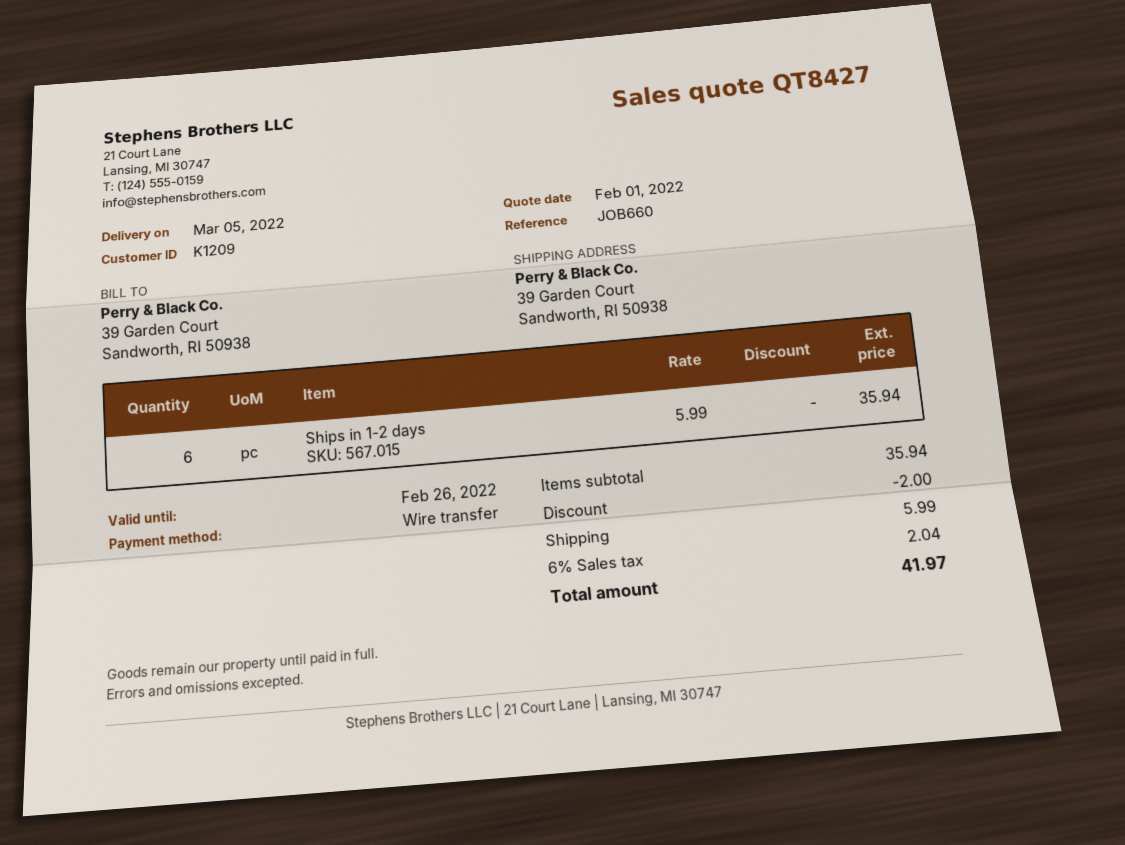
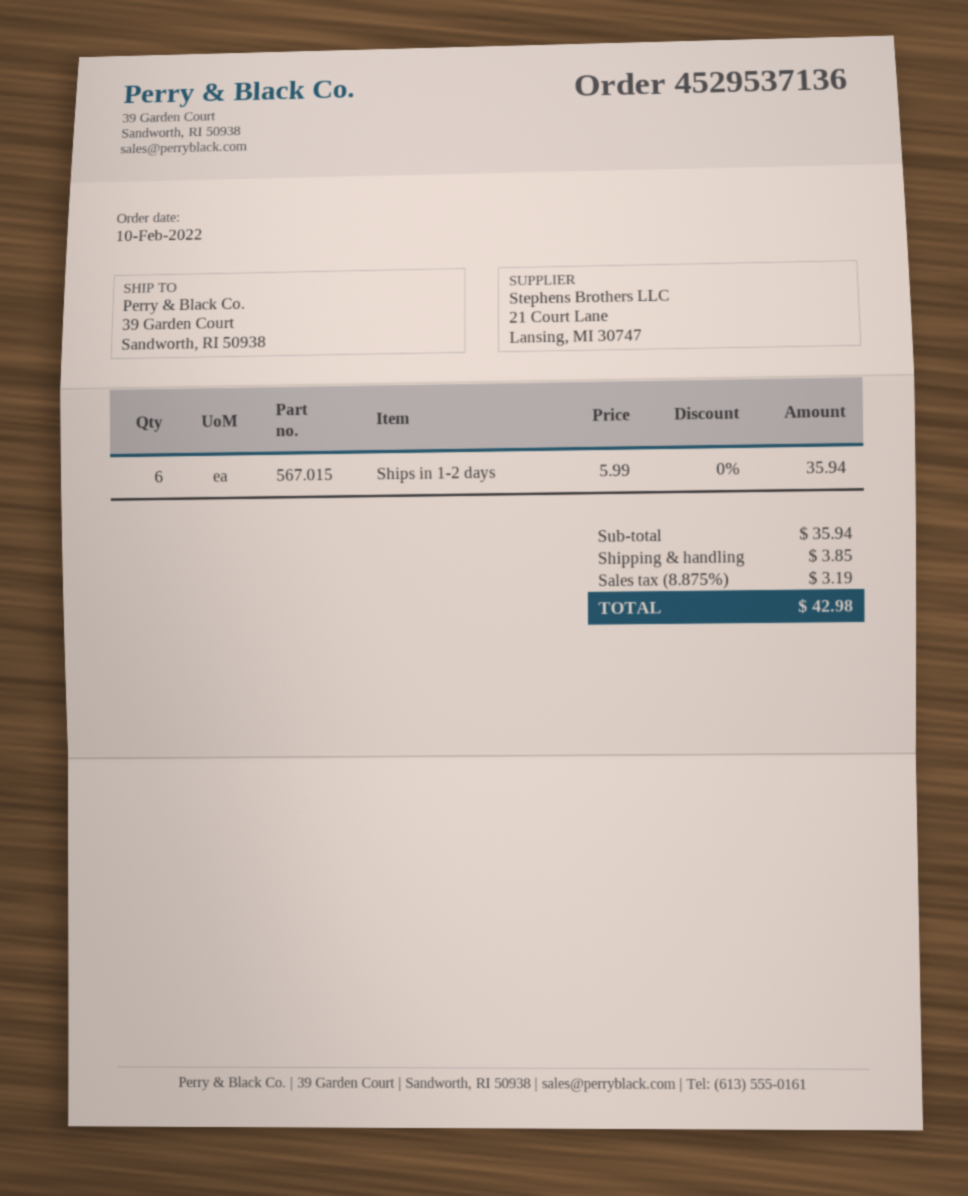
discount: 2.00 -> none
shipping: 5.99 -> 3.85
tax: 6% = 2.04 -> 8.875% = 3.19
total: 41.97 -> 42.98

